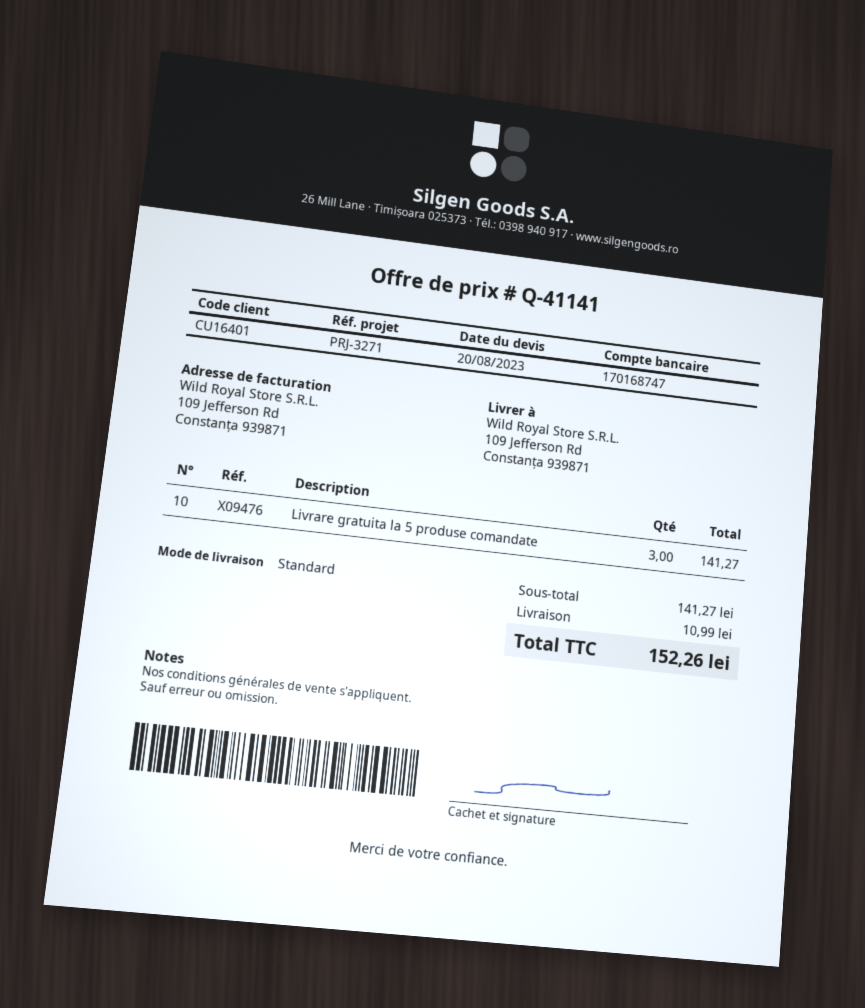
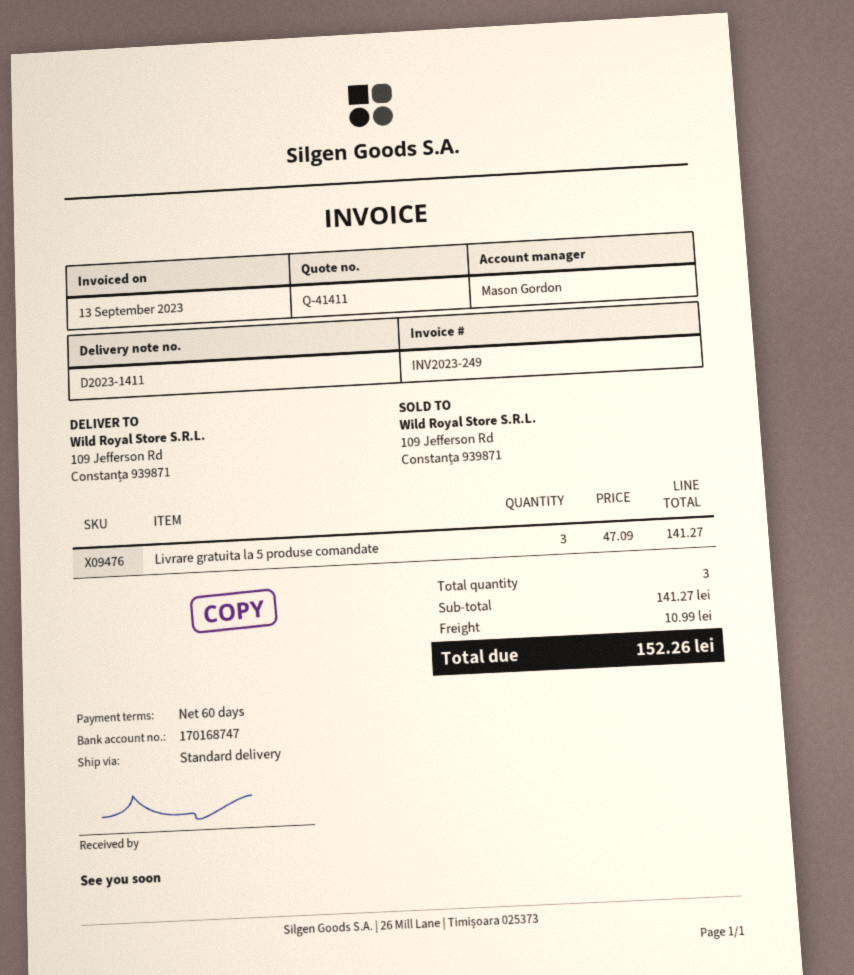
quote number: Q-41141 -> Q-41411

